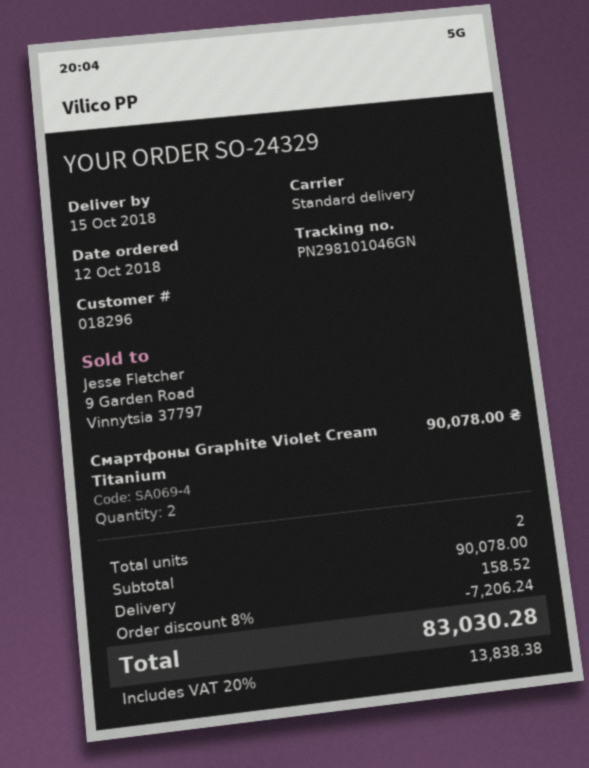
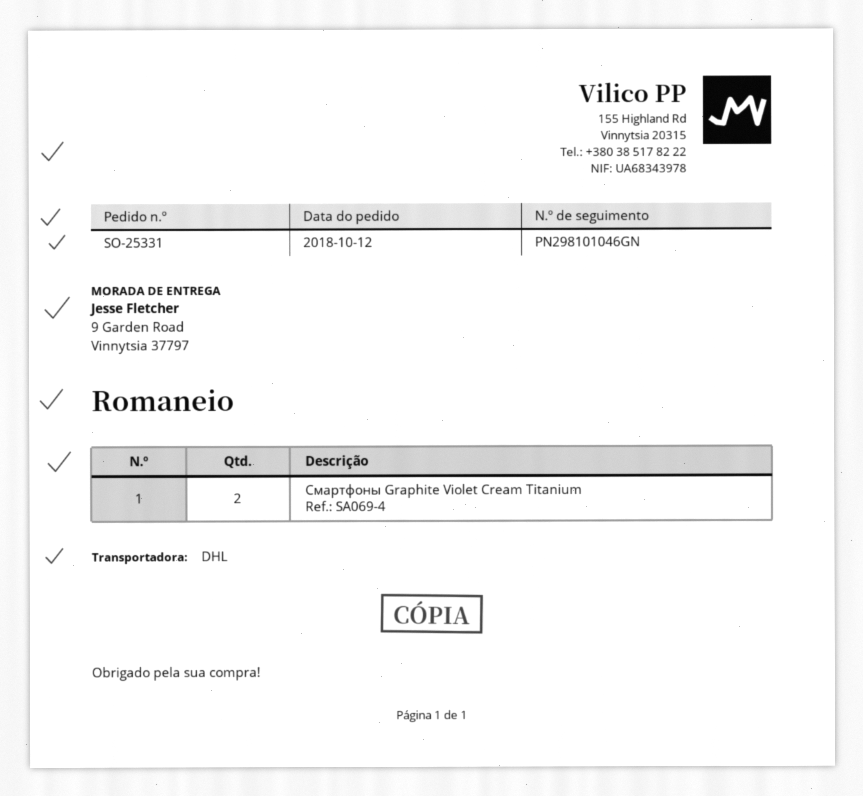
order number: SO-24329 -> SO-25331
shipping method: standard -> DHL

